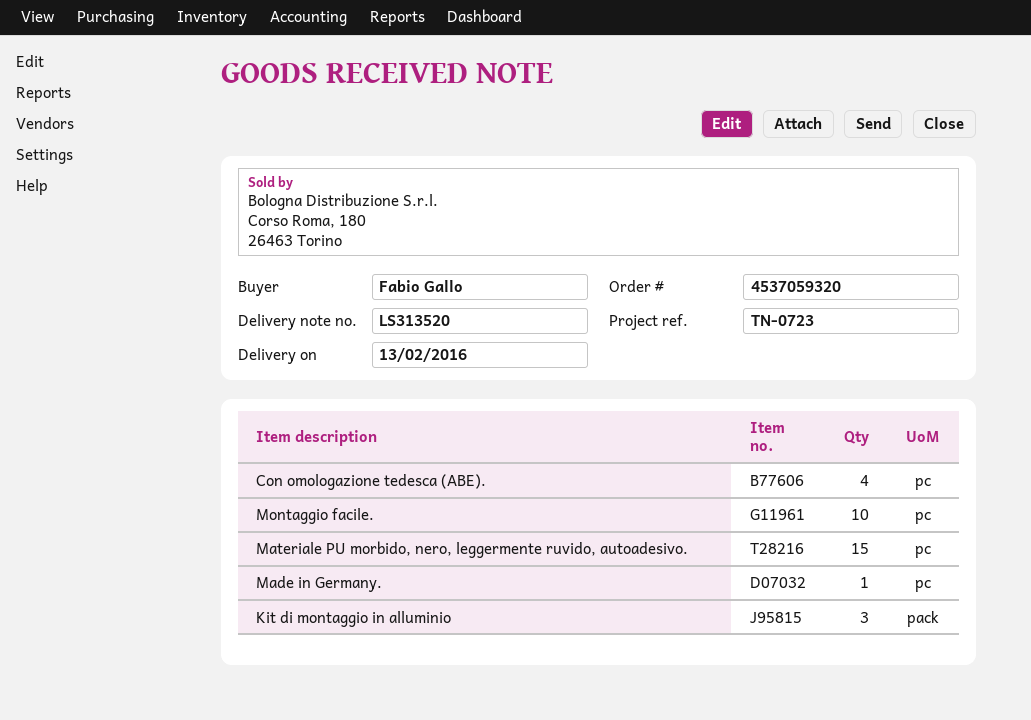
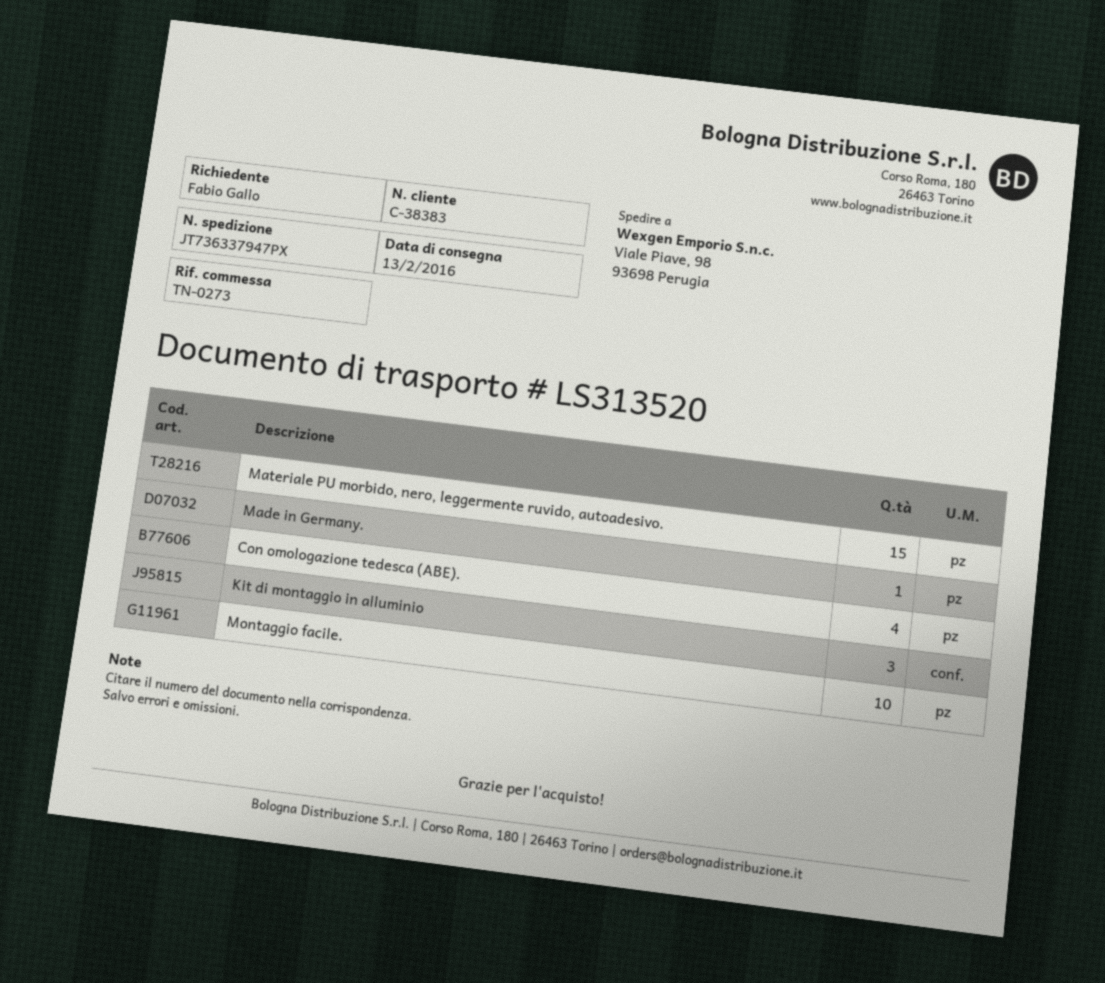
reference: TN-0723 -> TN-0273

